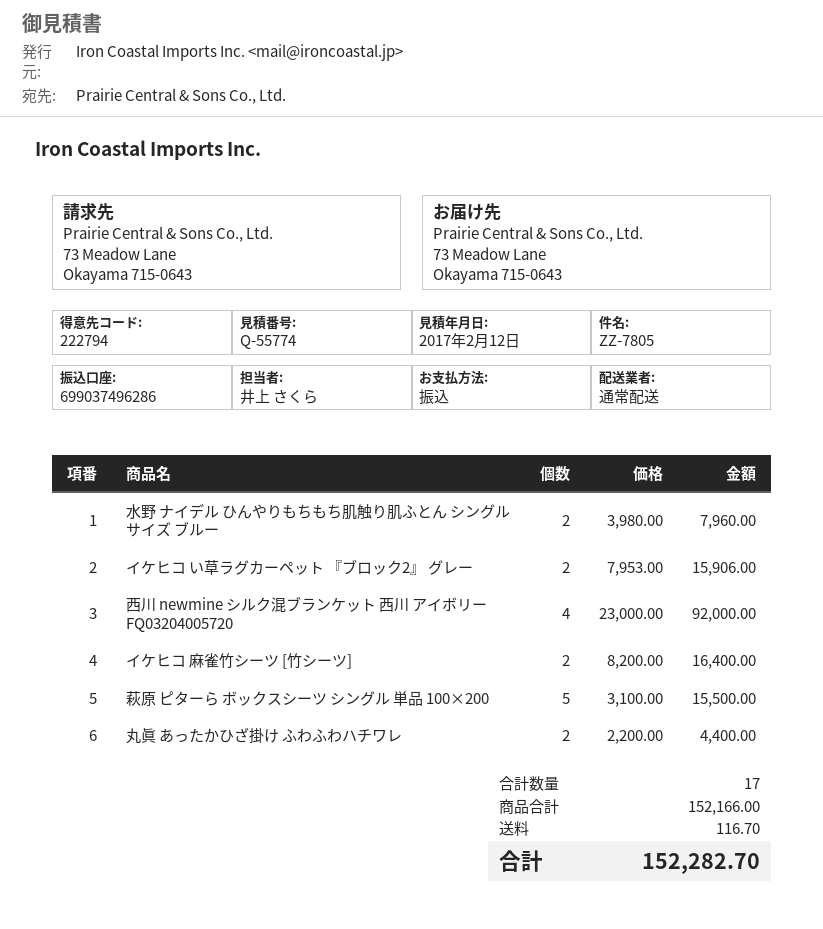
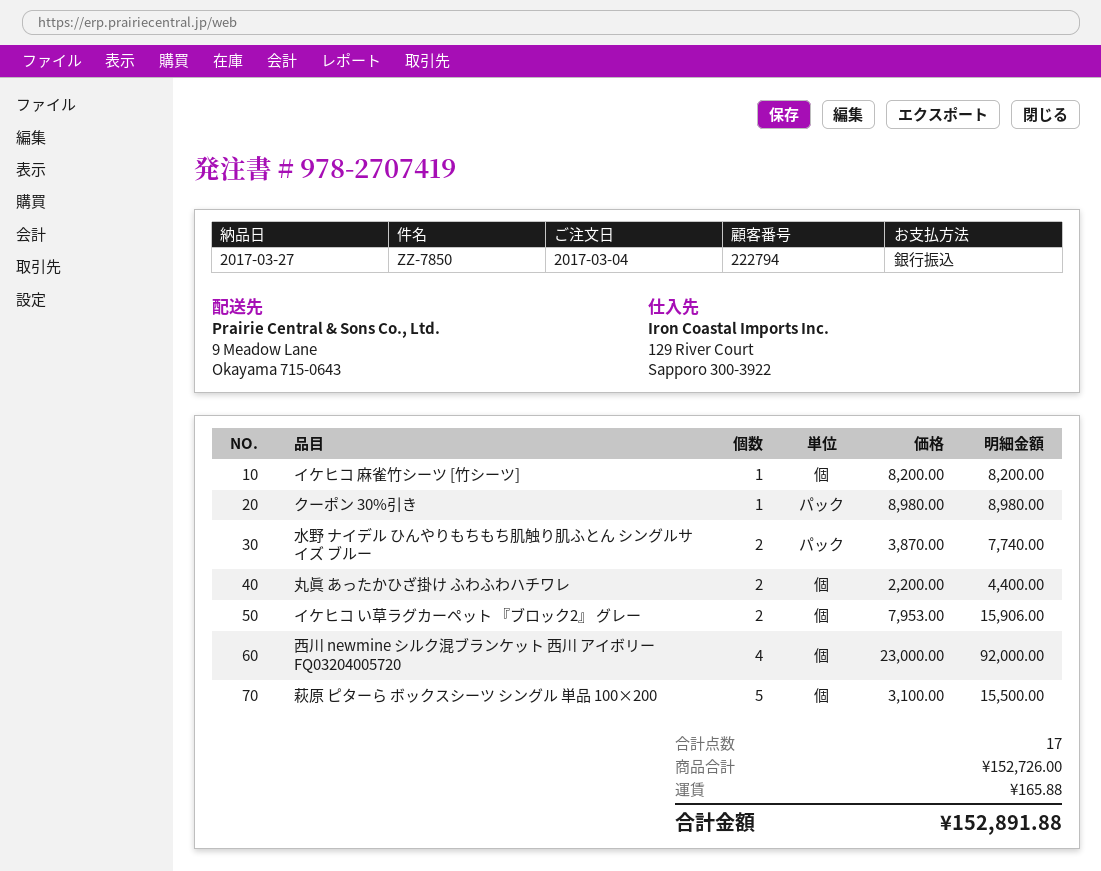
reference: ZZ-7805 -> ZZ-7850
ship to: 73 Meadow Lane, Okayama 715-0643 -> 9 Meadow Lane, Okayama 715-0643
水野 ナイデル ひんやりもちもち肌触り肌ふとん シングルサイズ ブルー: 2 x 3980.00 = 7960.00 -> 2 x 3870.00 = 7740.00
イケヒコ 麻雀竹シーツ [竹シーツ]: 2 x 8200.00 = 16400.00 -> 1 x 8200.00 = 8200.00
クーポン 30%引き: none -> 1 x 8980.00 = 8980.00
subtotal: 152166.00 -> 152726.00
shipping: 116.70 -> 165.88
total: 152282.70 -> 152891.88

